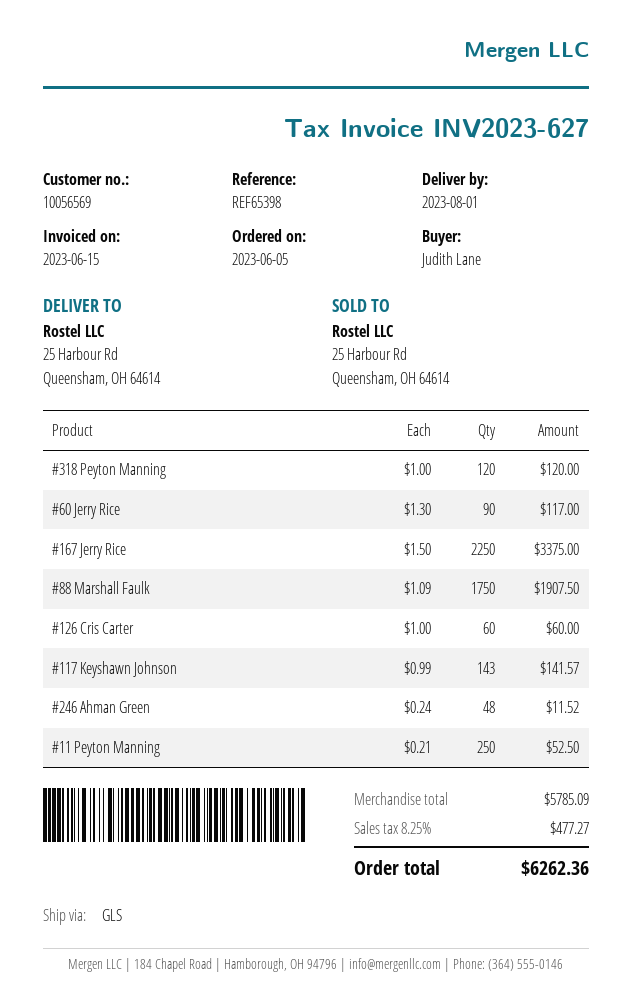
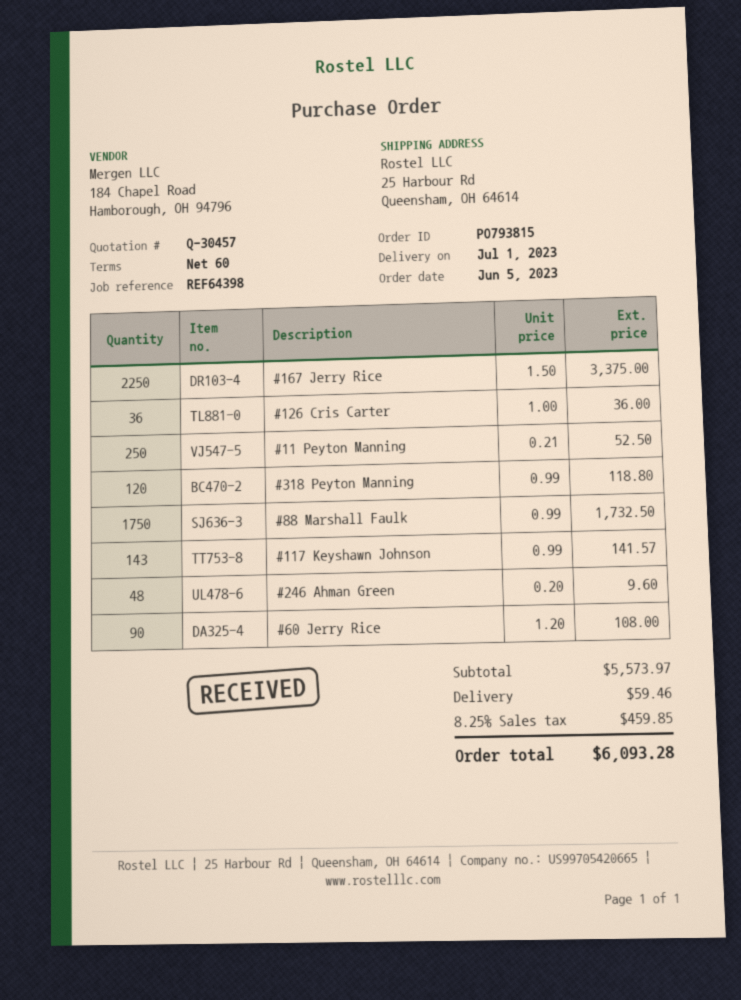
delivery date: 2023-08-01 -> 2023-07-01
reference: REF65398 -> REF64398
#318 Peyton Manning: 120 x 1.00 = 120.00 -> 120 x 0.99 = 118.80
#60 Jerry Rice: 90 x 1.30 = 117.00 -> 90 x 1.20 = 108.00
#88 Marshall Faulk: 1750 x 1.09 = 1907.50 -> 1750 x 0.99 = 1732.50
#126 Cris Carter: 60 x 1.00 = 60.00 -> 36 x 1.00 = 36.00
#246 Ahman Green: 48 x 0.24 = 11.52 -> 48 x 0.20 = 9.60
subtotal: 5785.09 -> 5573.97
shipping: none -> 59.46
tax: 8.25% = 477.27 -> 8.25% = 459.85
total: 6262.36 -> 6093.28

